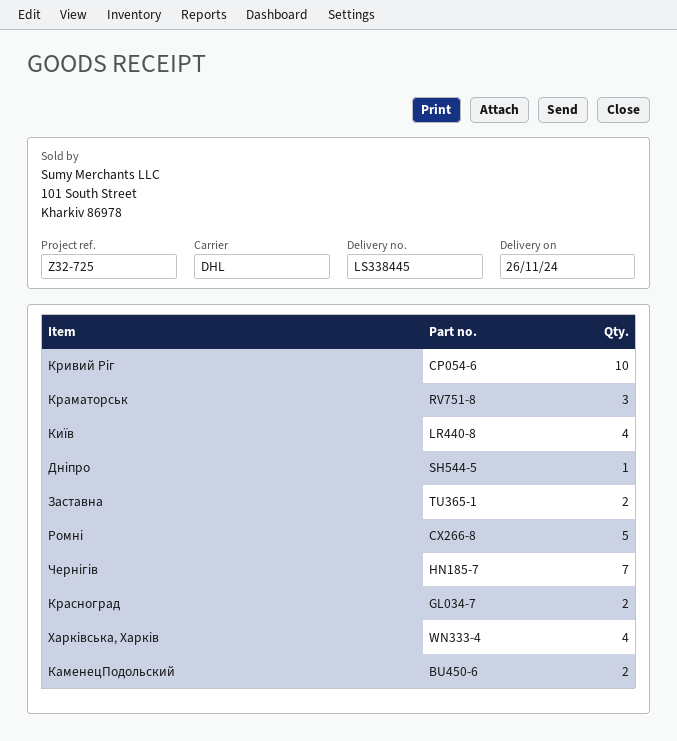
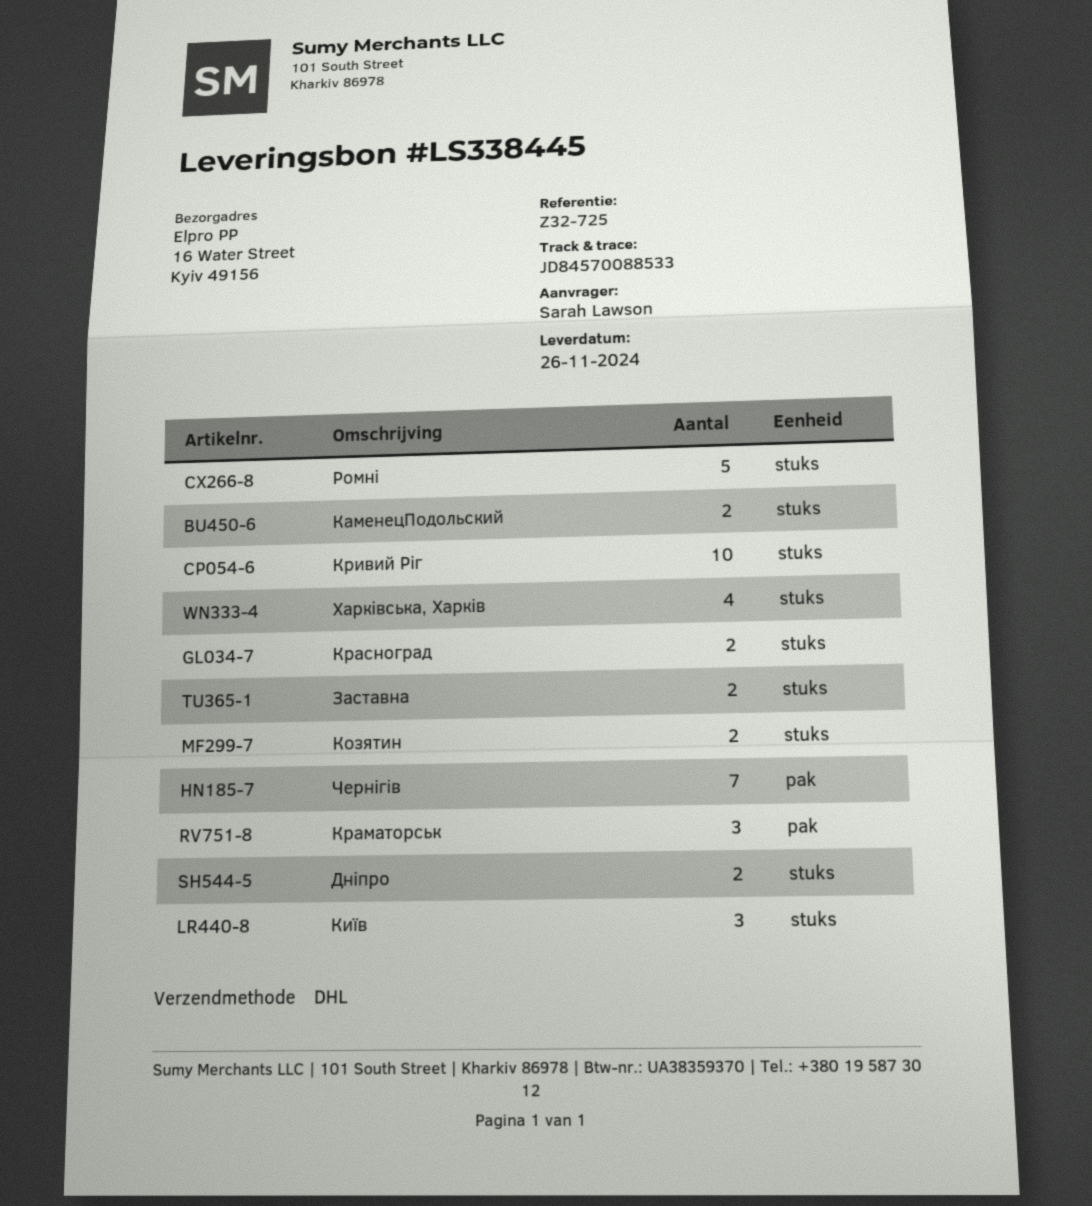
Київ: 4 -> 3
Дніпро: 1 -> 2
Козятин: none -> 2

